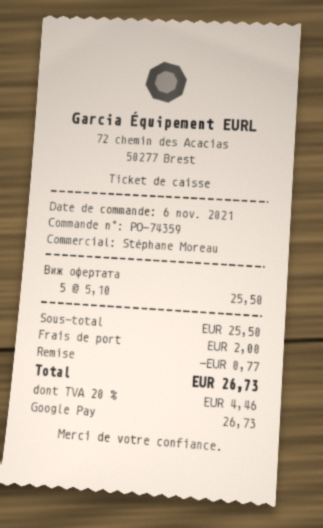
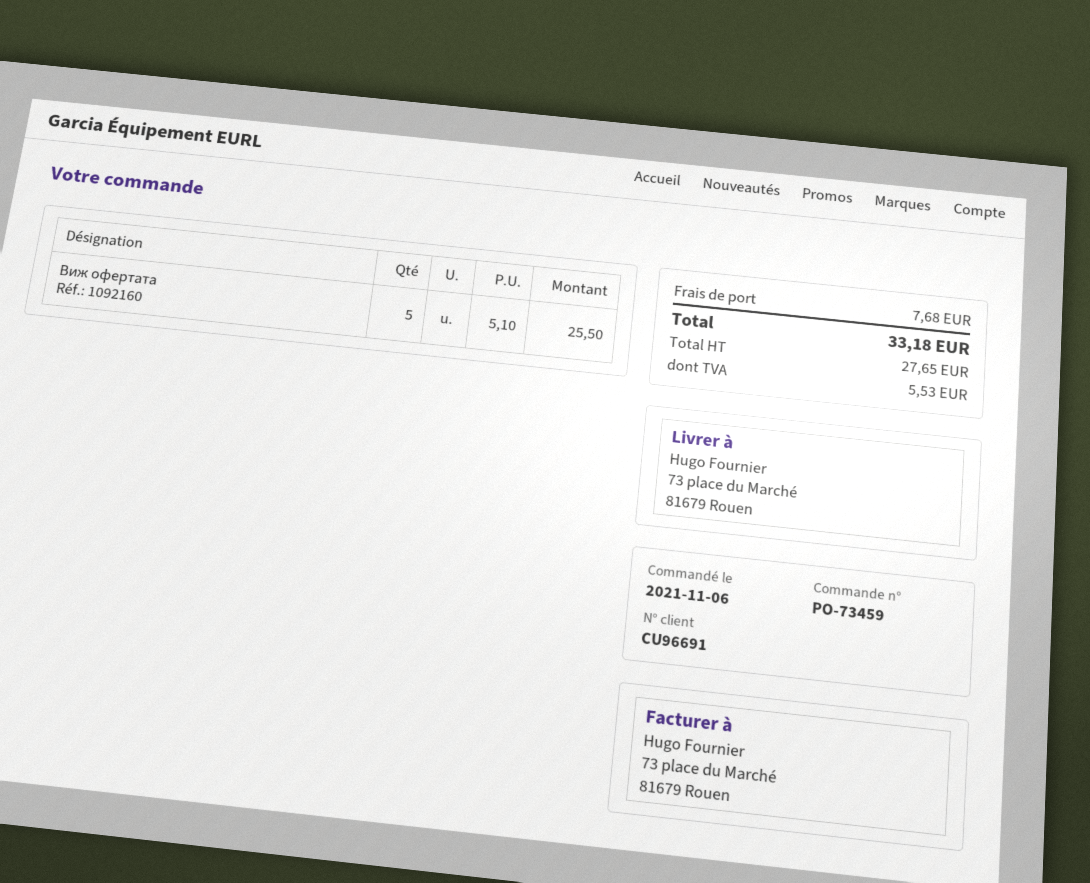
order number: PO-74359 -> PO-73459
discount: 0.77 -> none
shipping: 2.00 -> 7.68
tax: 4.46 -> 5.53
total: 26.73 -> 33.18

